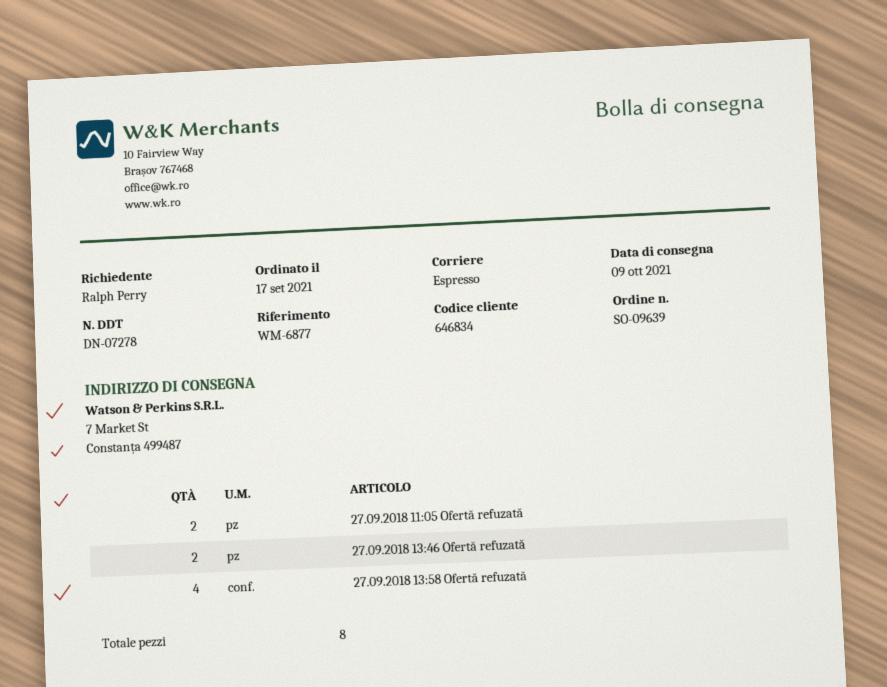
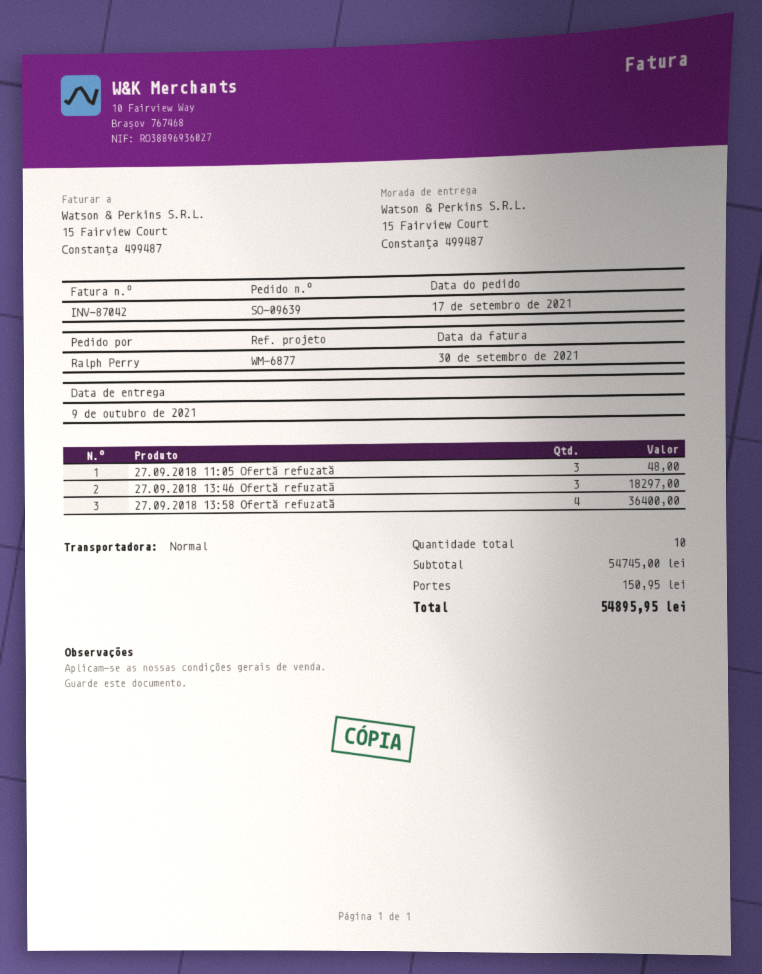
shipping method: express -> standard
ship to: 7 Market St, Constanța 499487 -> 15 Fairview Court, Constanța 499487
27.09.2018 11:05 Ofertă refuzată: 2 -> 3
27.09.2018 13:46 Ofertă refuzată: 2 -> 3
total quantity: 8 -> 10

